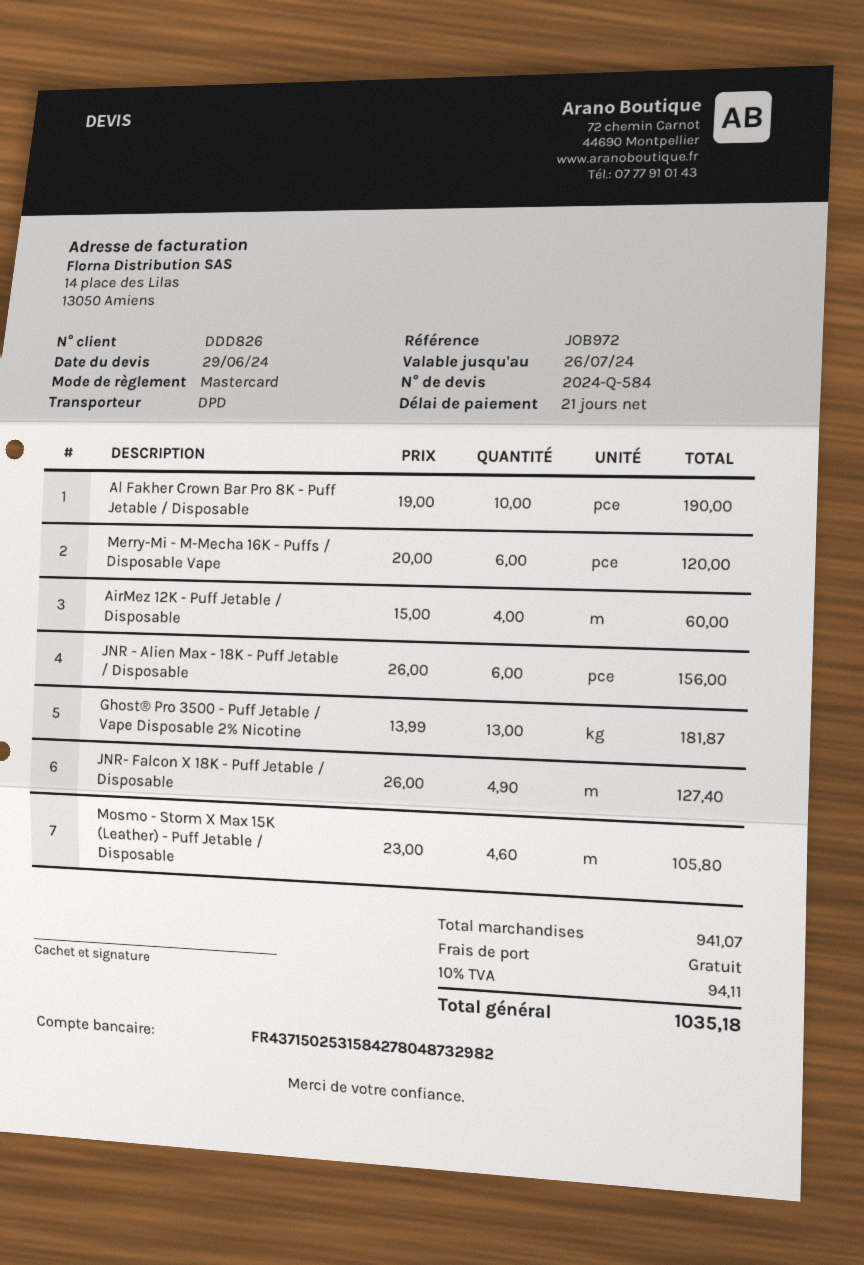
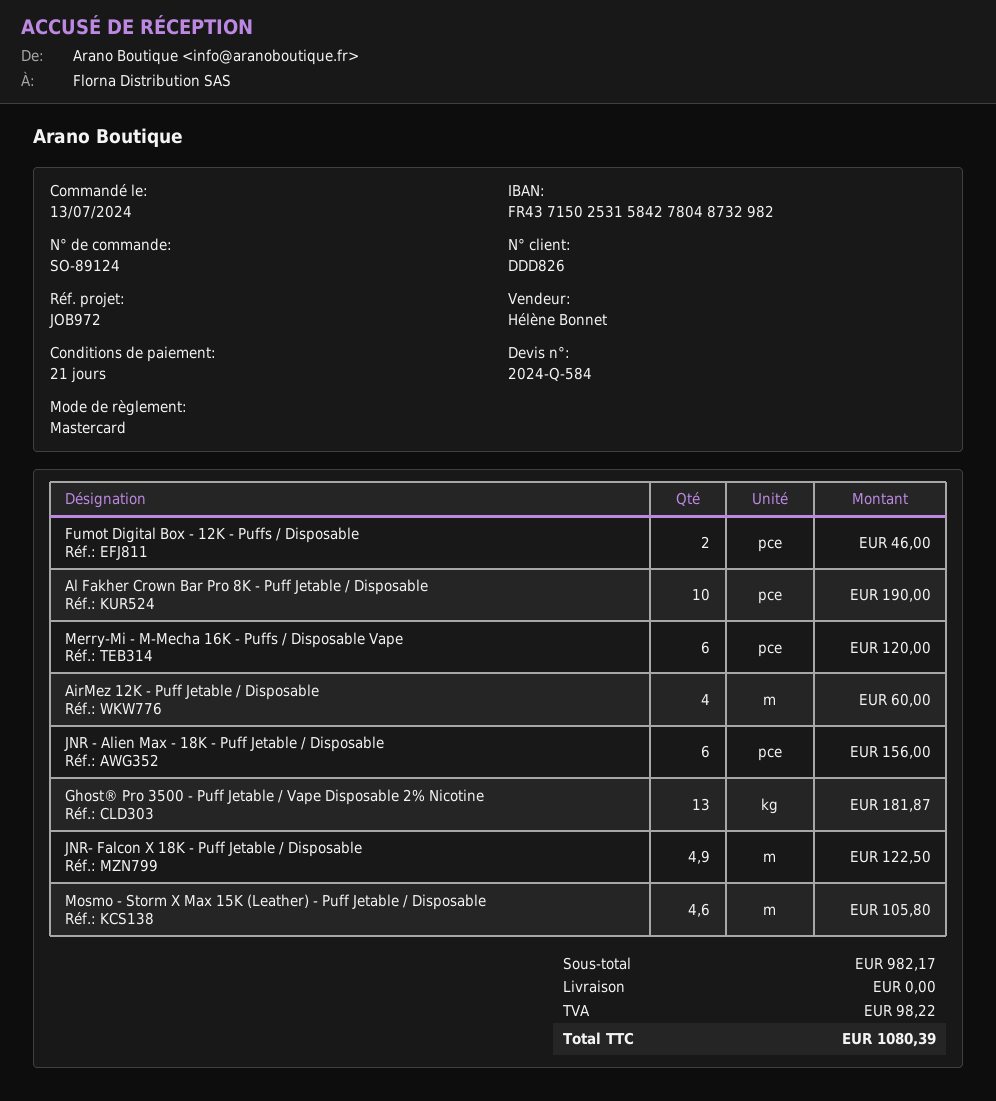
JNR- Falcon X 18K - Puff Jetable / Disposable: 4.9 for 127.40 -> 4.9 for 122.50
Fumot Digital Box - 12K - Puffs / Disposable: none -> 2 for 46.00
subtotal: 941.07 -> 982.17
tax: 94.11 -> 98.22
total: 1035.18 -> 1080.39

